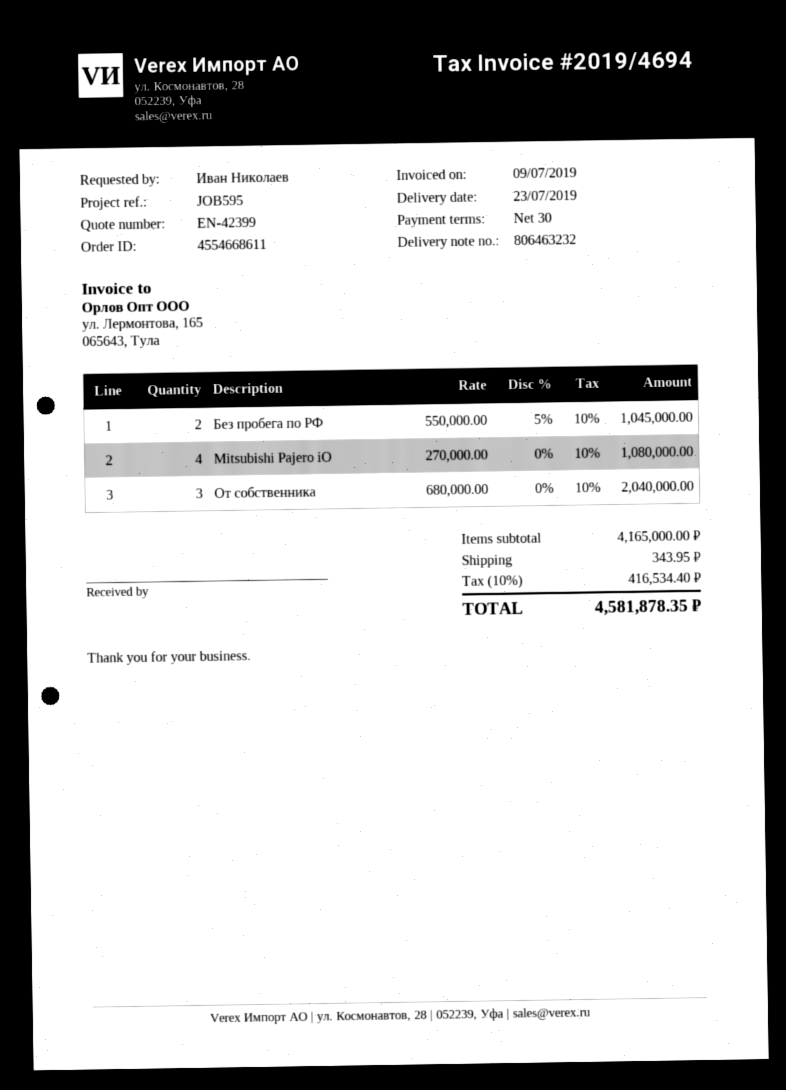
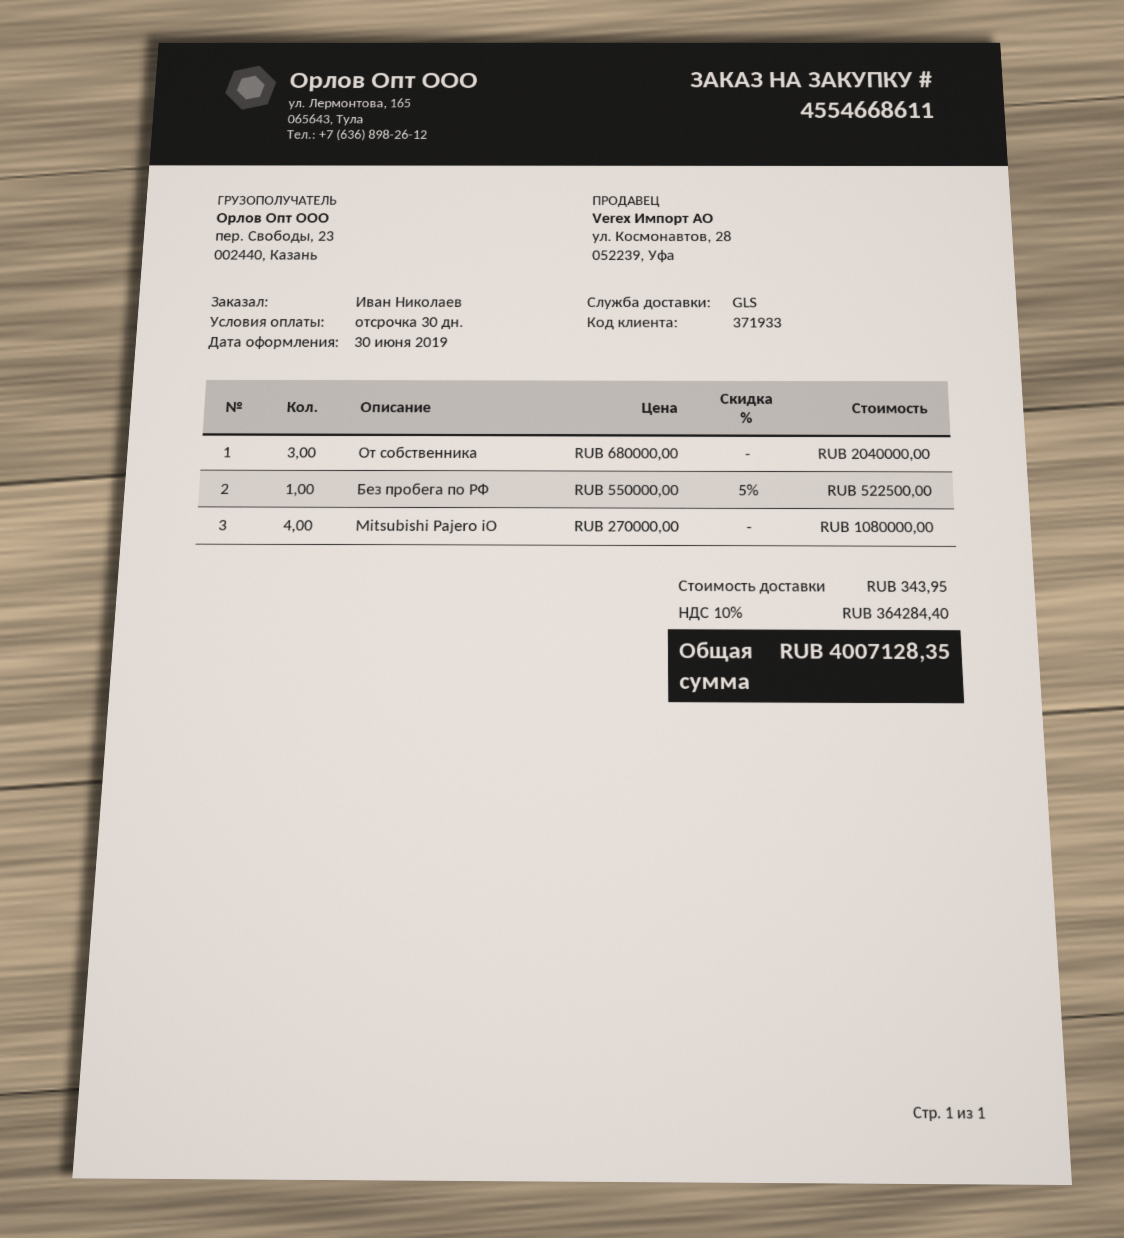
Без пробега по РФ: 2 x 550000.00 - 5% = 1045000.00 -> 1 x 550000.00 - 5% = 522500.00
tax: 10% = 416534.40 -> 10% = 364284.40
total: 4581878.35 -> 4007128.35

